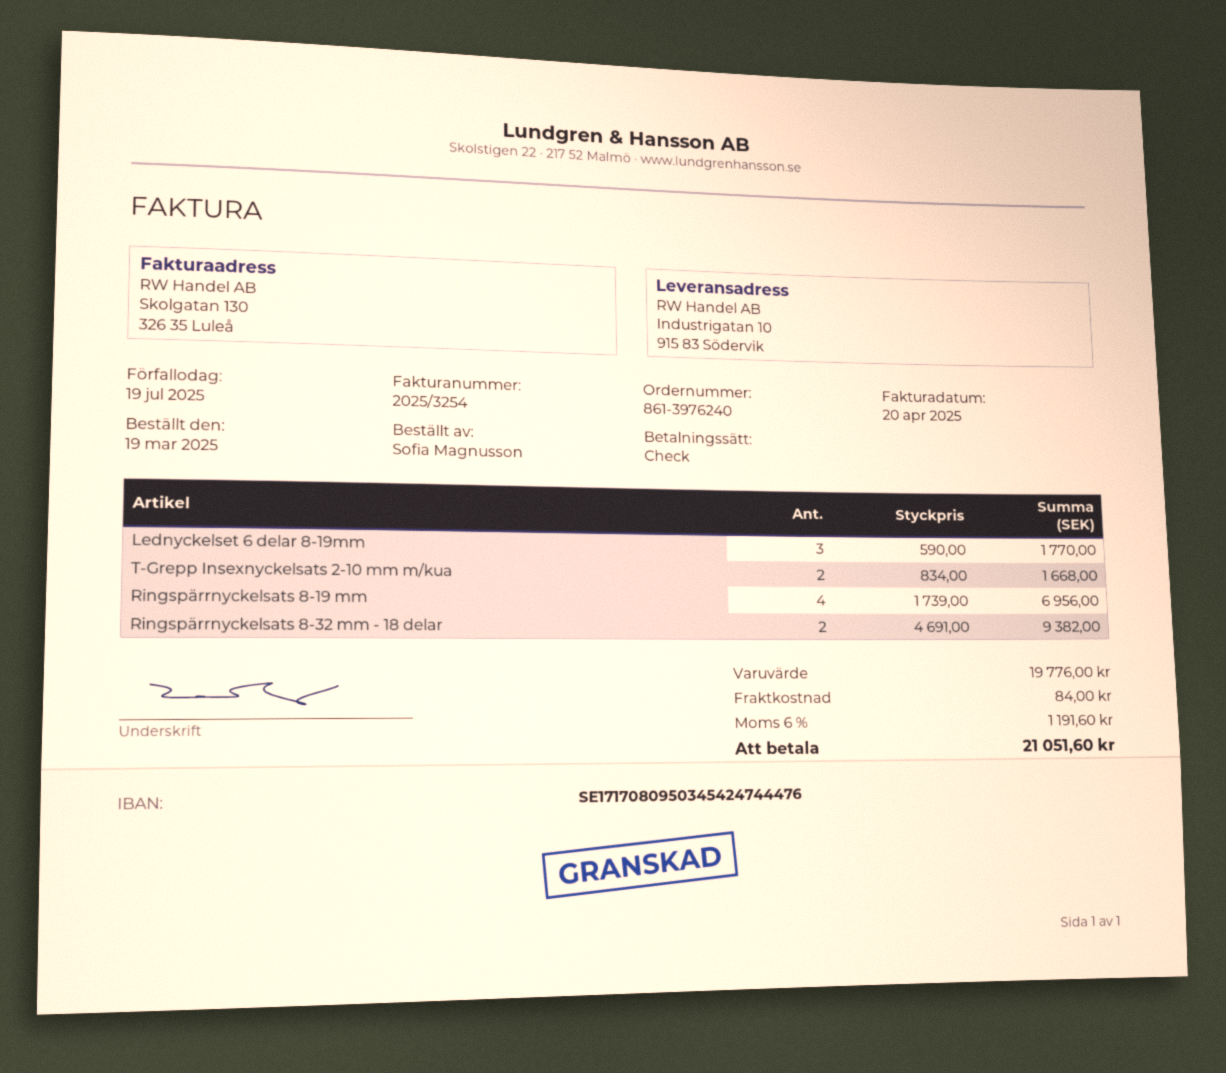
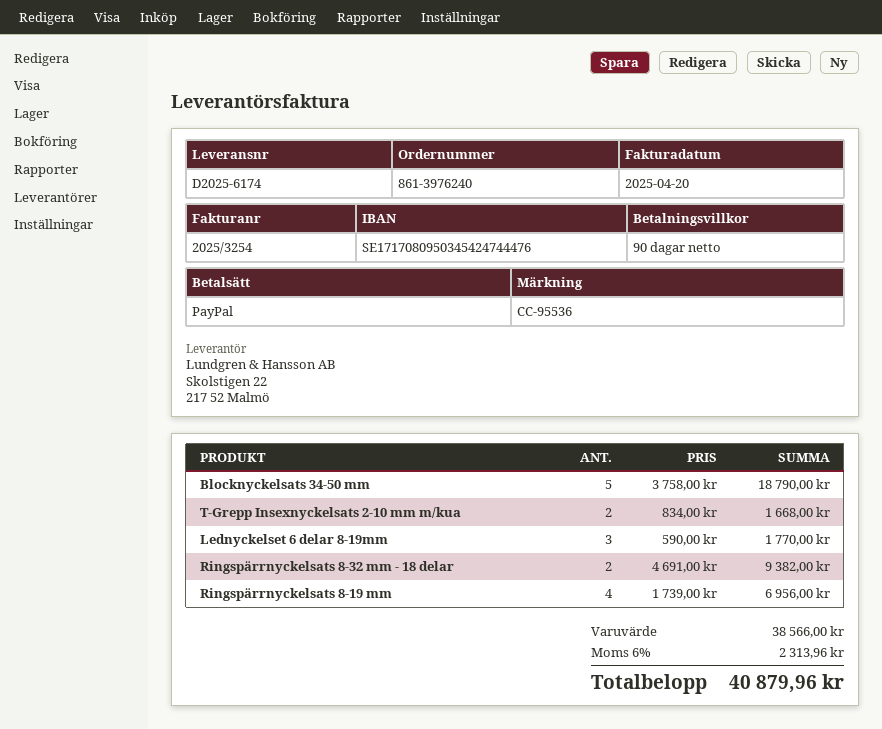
payment method: cheque -> PayPal
Blocknyckelsats 34-50 mm: none -> 5 x 3758.00 = 18790.00
subtotal: 19776.00 -> 38566.00
shipping: 84.00 -> none
tax: 6% = 1191.60 -> 6% = 2313.96
total: 21051.60 -> 40879.96

